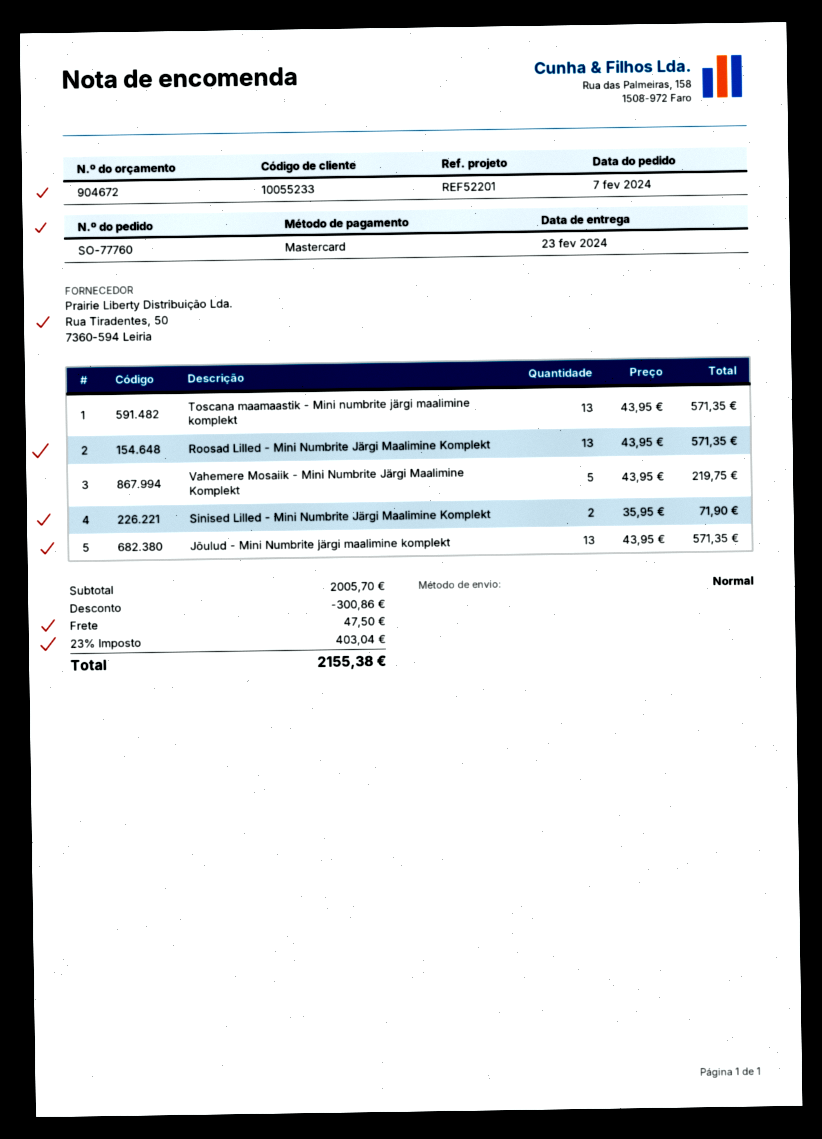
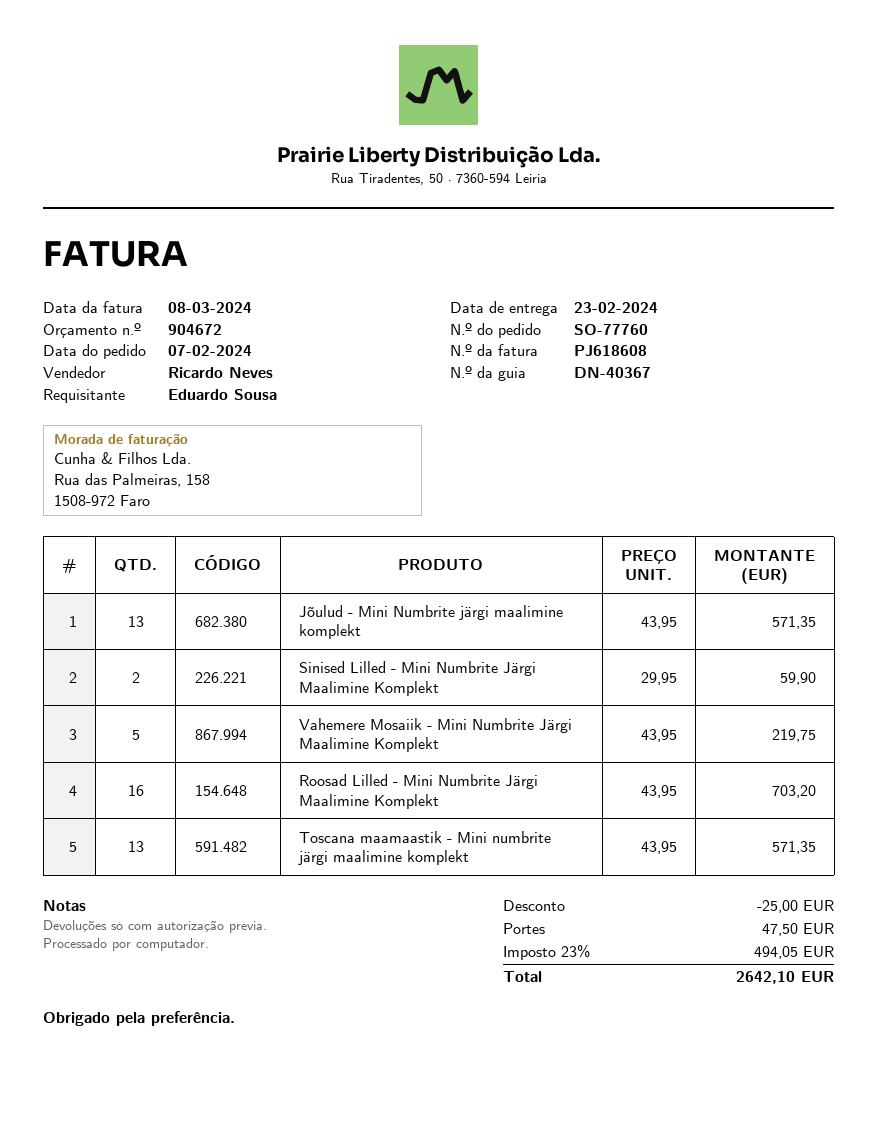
Roosad Lilled - Mini Numbrite Järgi Maalimine Komplekt: 13 x 43.95 = 571.35 -> 16 x 43.95 = 703.20
Sinised Lilled - Mini Numbrite Järgi Maalimine Komplekt: 2 x 35.95 = 71.90 -> 2 x 29.95 = 59.90
discount: 300.86 -> 25.00
tax: 23% = 403.04 -> 23% = 494.05
total: 2155.38 -> 2642.10

